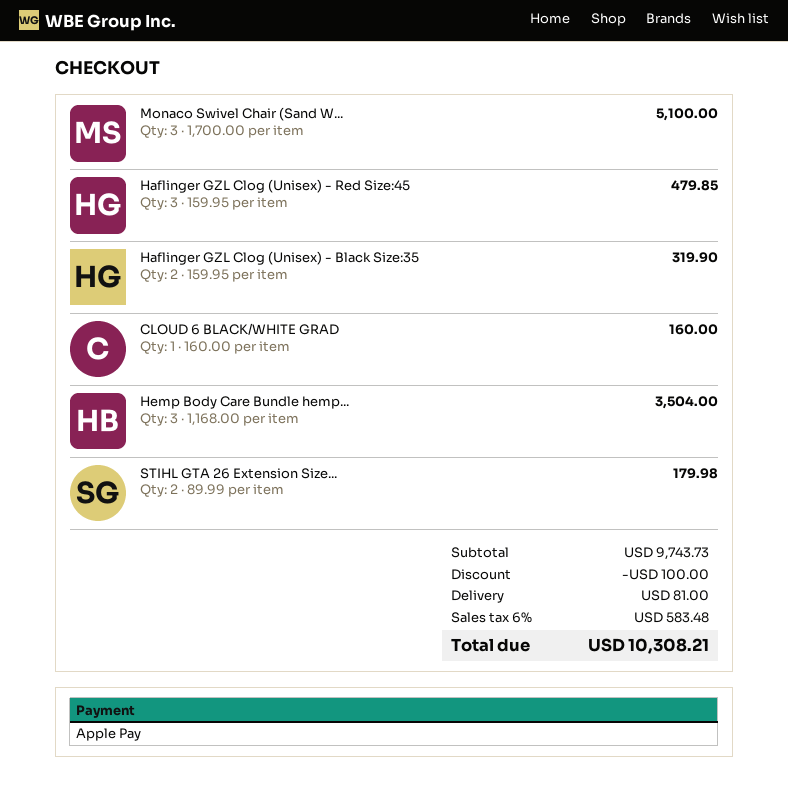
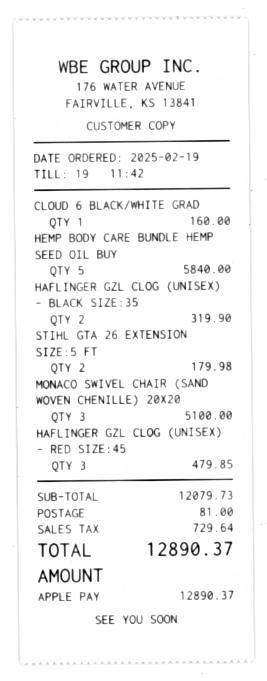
Hemp Body Care Bundle hemp...: 3 for 3504.00 -> 5 for 5840.00
subtotal: 9743.73 -> 12079.73
discount: 100.00 -> none
tax: 583.48 -> 729.64
total: 10308.21 -> 12890.37

